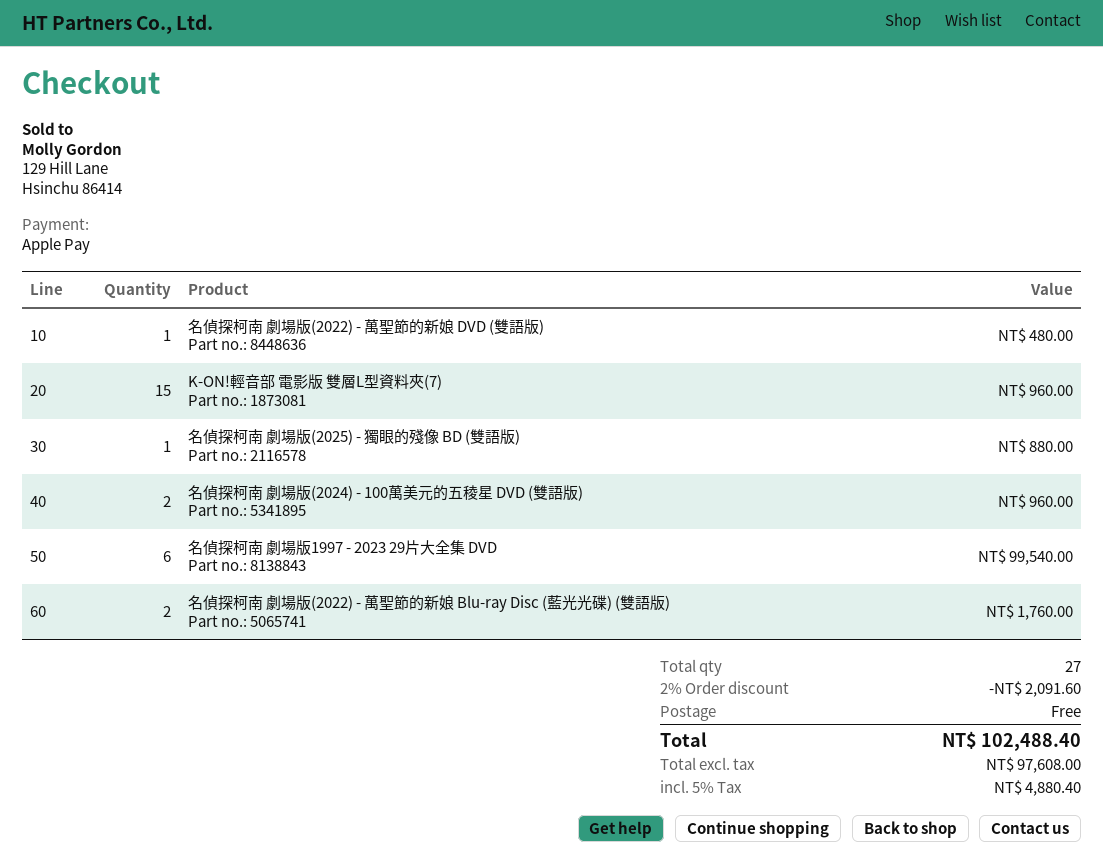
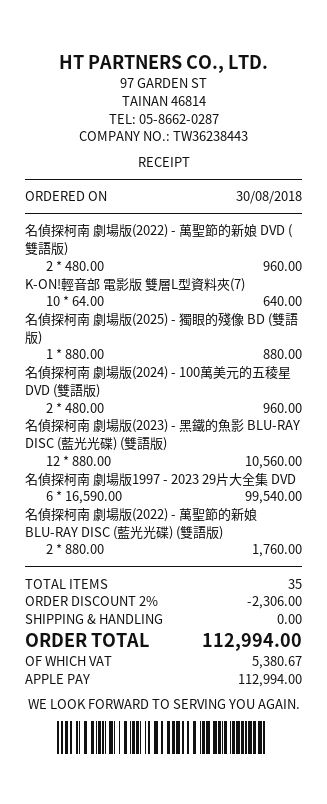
名偵探柯南 劇場版(2022) - 萬聖節的新娘 DVD (雙語版): 1 for 480.00 -> 2 for 960.00
K-ON!輕音部 電影版 雙層L型資料夾(7): 15 for 960.00 -> 10 for 640.00
名偵探柯南 劇場版(2023) - 黑鐵的魚影 BLU-RAY DISC (藍光光碟) (雙語版): none -> 12 for 10560.00
total quantity: 27 -> 35
discount: 2% = 2091.60 -> 2% = 2306.00
tax: 4880.40 -> 5380.67
total: 102488.40 -> 112994.00

